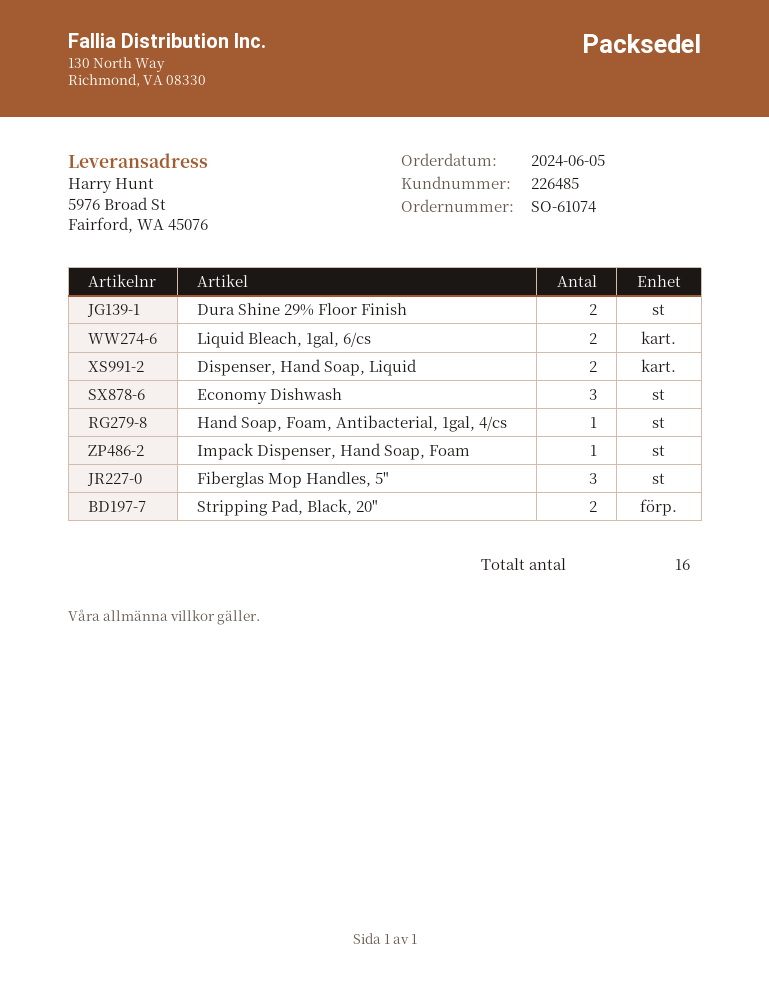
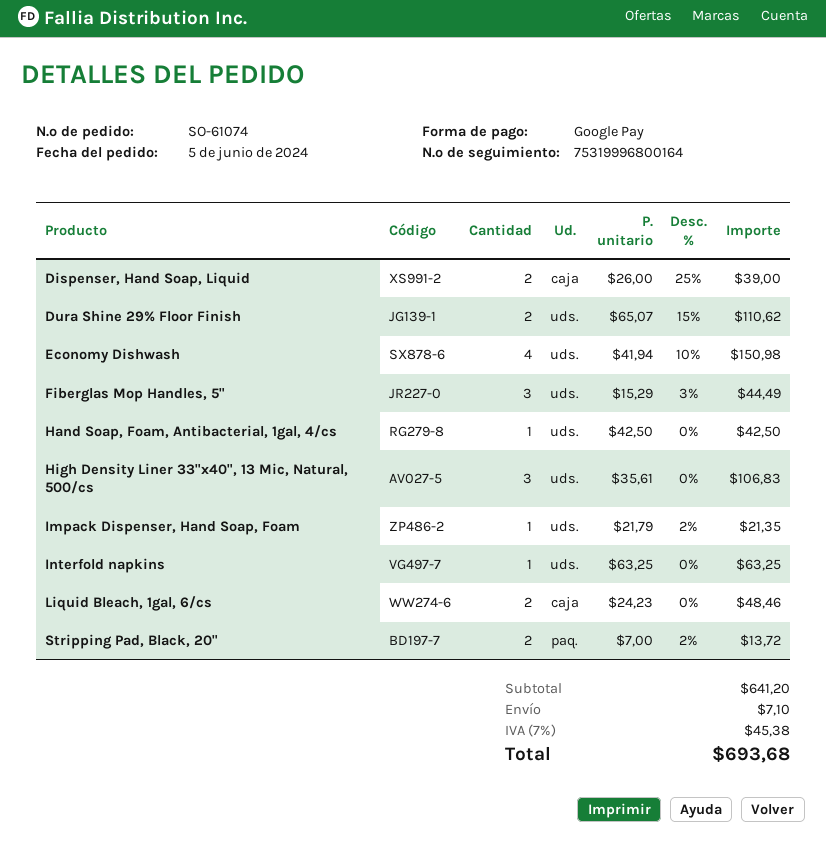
Economy Dishwash: 3 -> 4
High Density Liner 33"x40", 13 Mic, Natural, 500/cs: none -> 3
Interfold napkins: none -> 1

